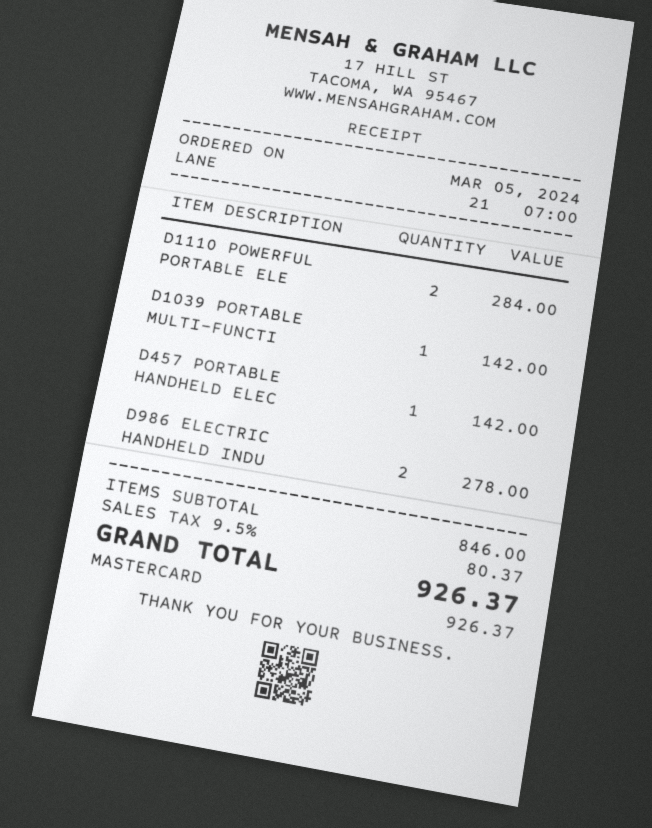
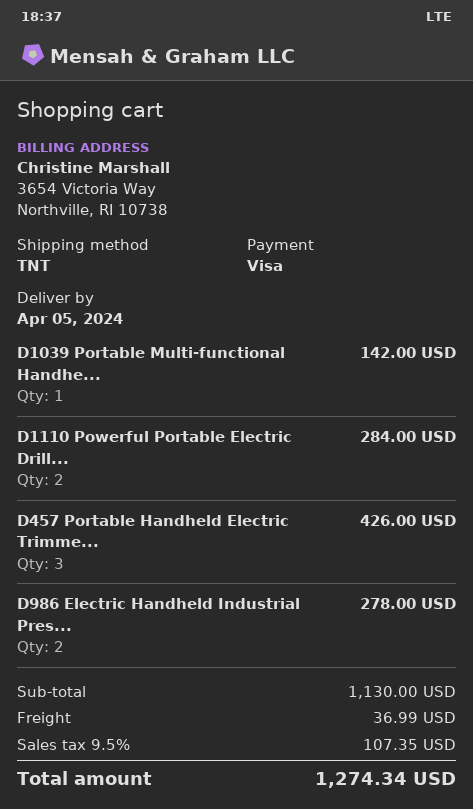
payment method: Mastercard -> Visa
D457 PORTABLE HANDHELD ELEC: 1 for 142.00 -> 3 for 426.00
subtotal: 846.00 -> 1130.00
shipping: none -> 36.99
tax: 9.5% = 80.37 -> 9.5% = 107.35
total: 926.37 -> 1274.34

